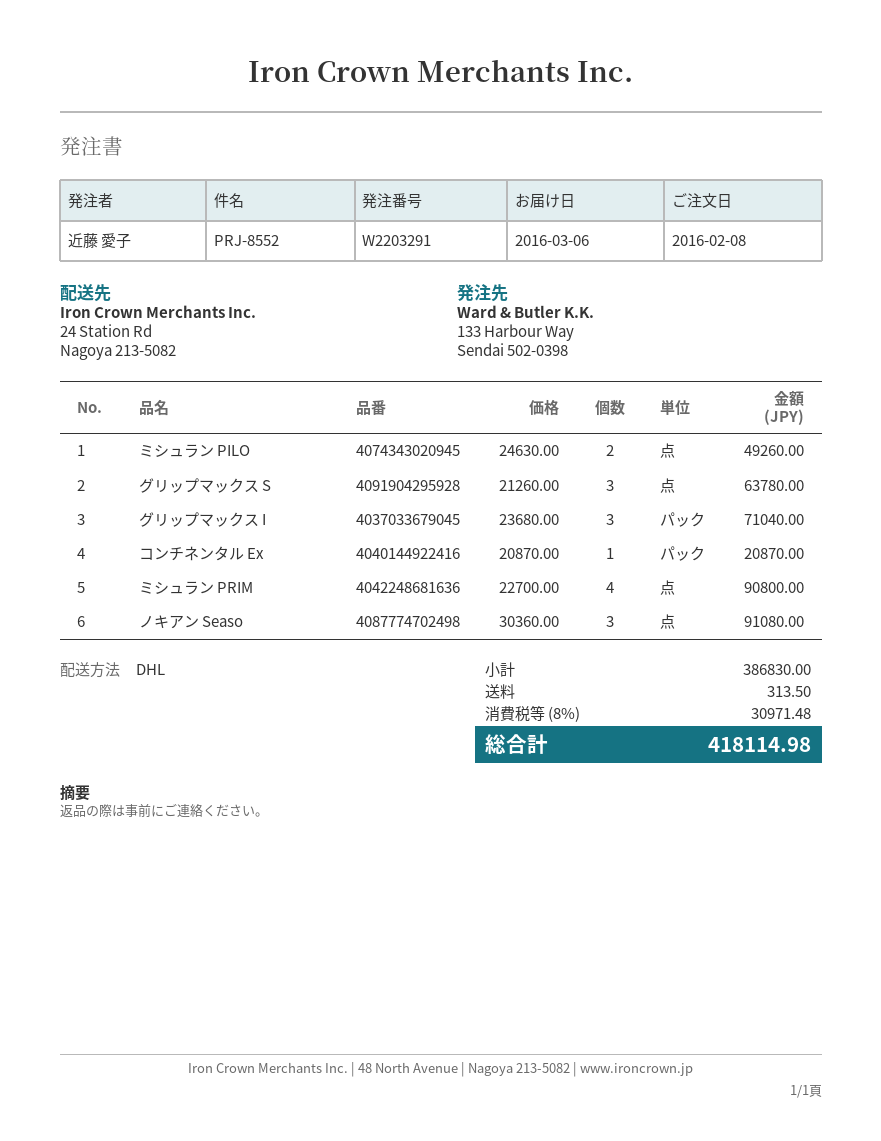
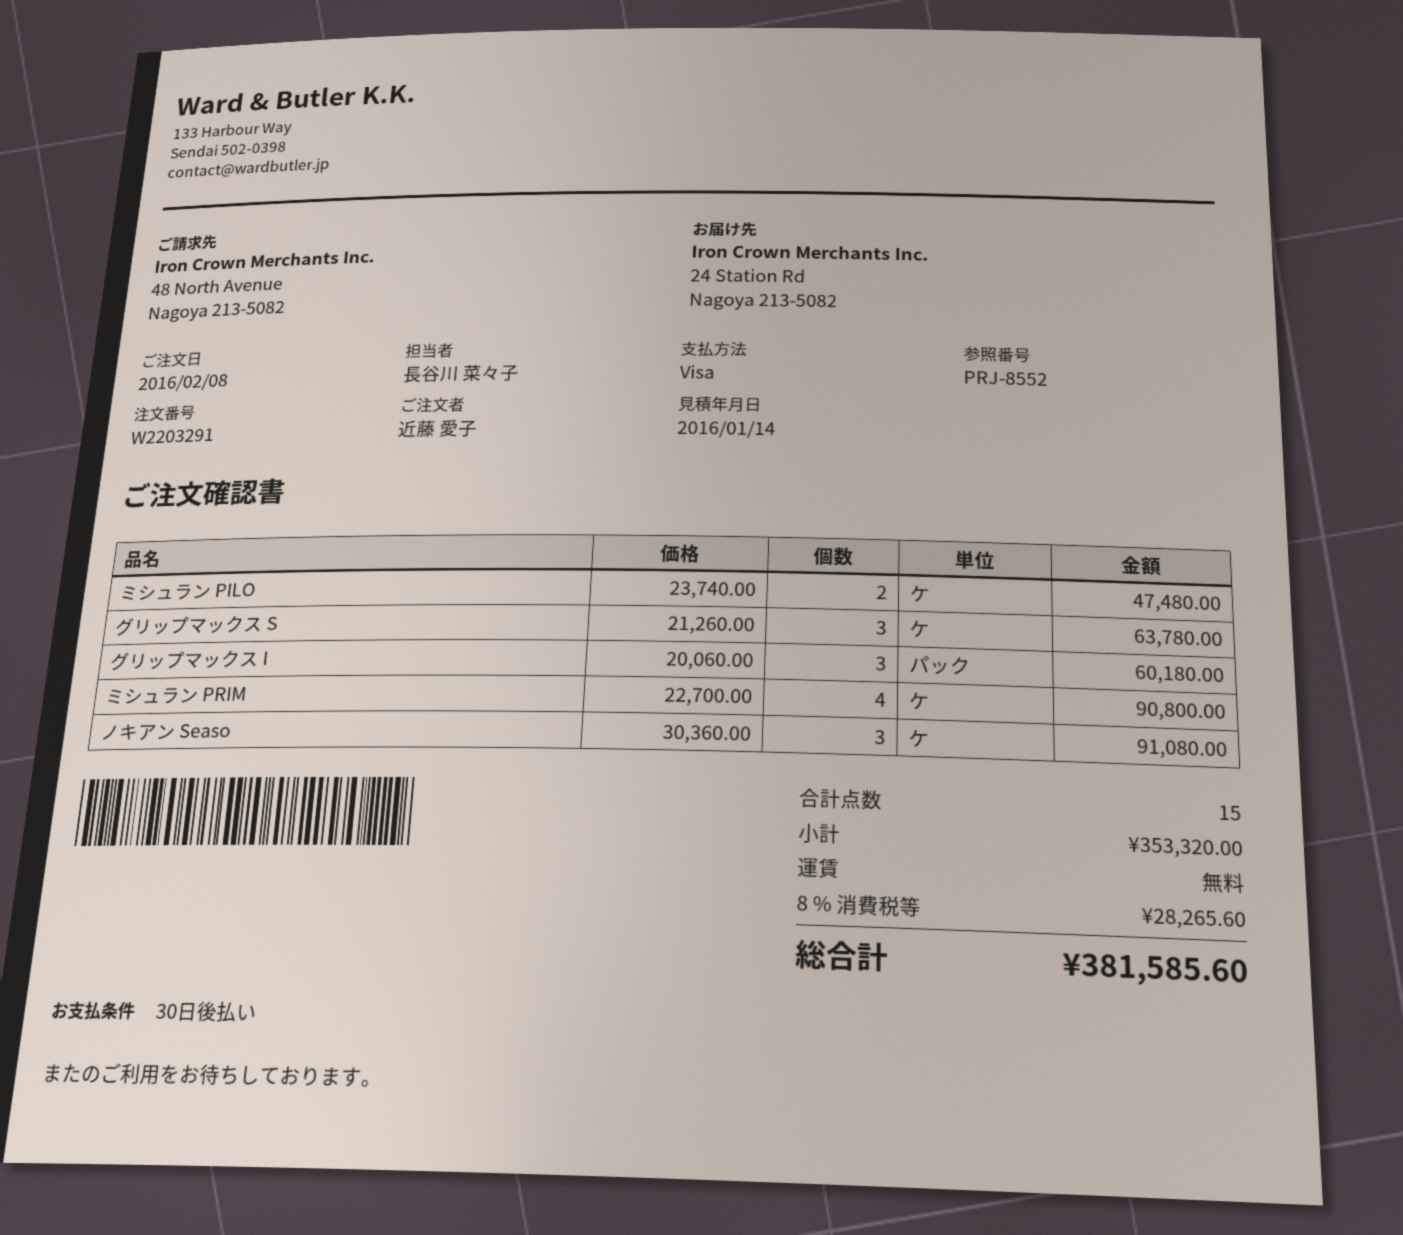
ミシュラン PILO: 2 x 24630.00 = 49260.00 -> 2 x 23740.00 = 47480.00
グリップマックス I: 3 x 23680.00 = 71040.00 -> 3 x 20060.00 = 60180.00
コンチネンタル Ex: 1 x 20870.00 = 20870.00 -> none
subtotal: 386830.00 -> 353320.00
shipping: 313.50 -> 0.00
tax: 8% = 30971.48 -> 8% = 28265.60
total: 418114.98 -> 381585.60

